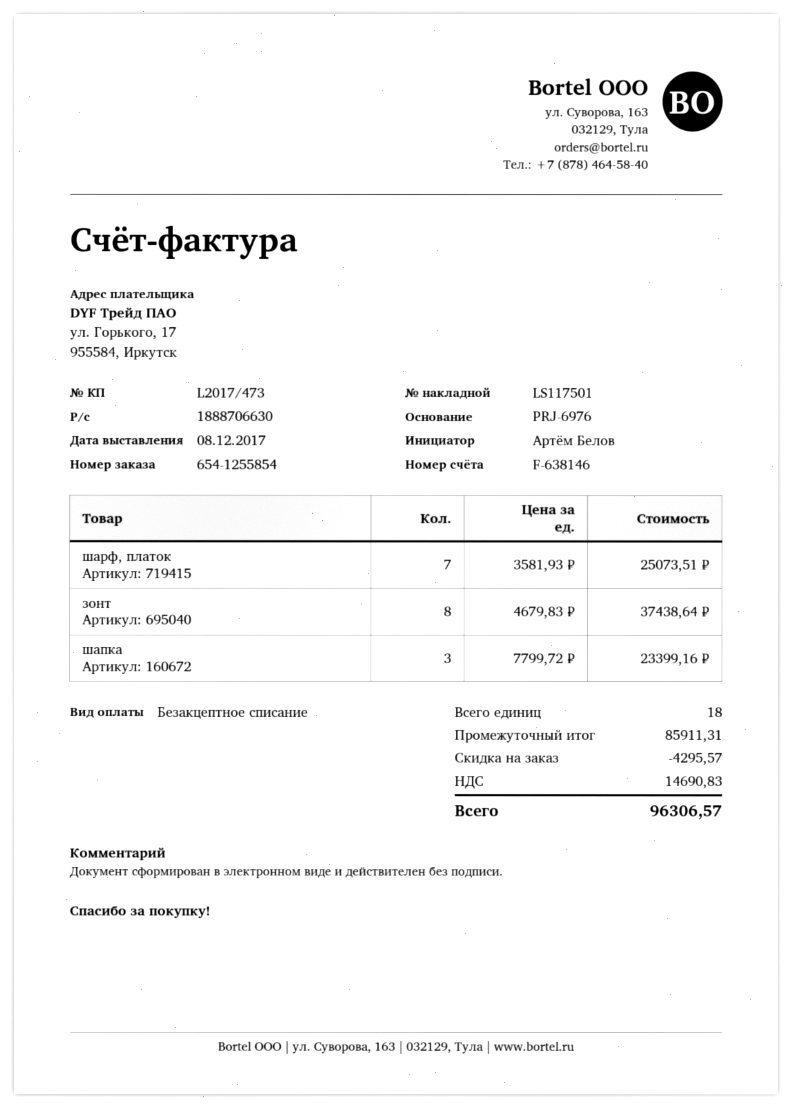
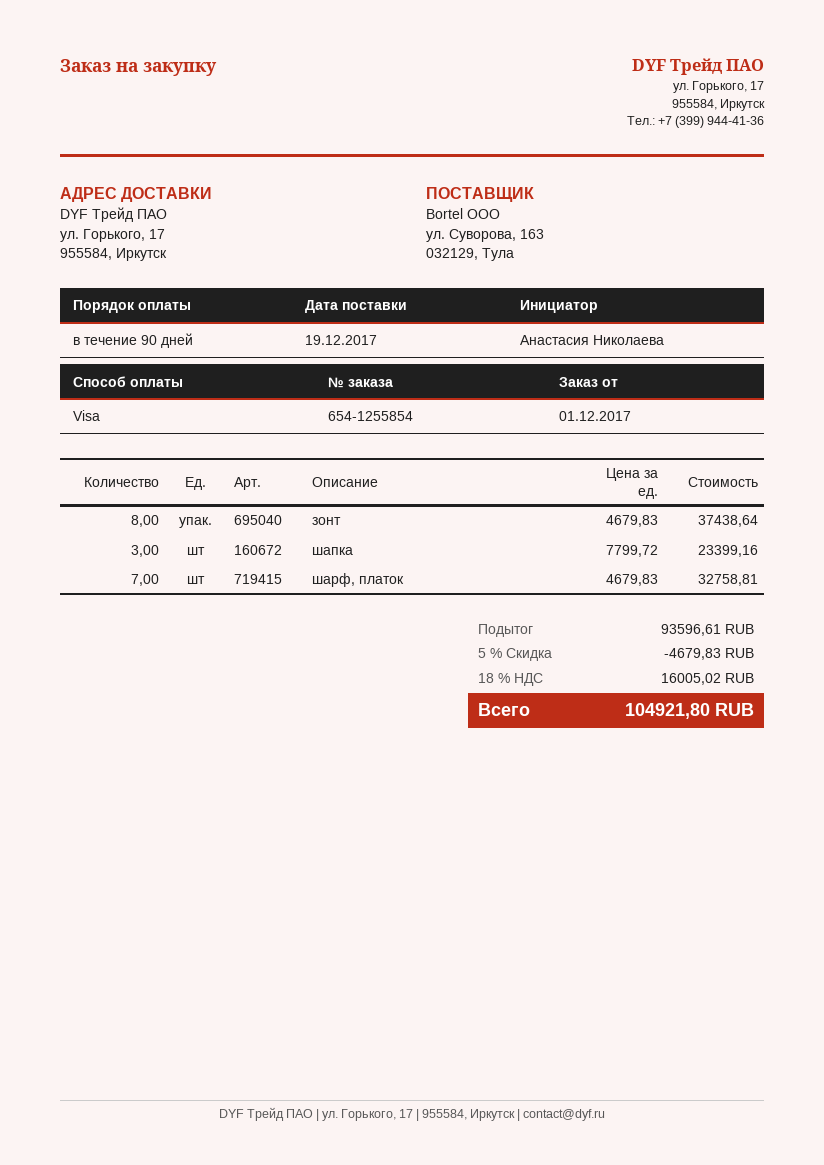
ordered by: Артём Белов -> Анастасия Николаева
payment method: direct debit -> Visa
шарф, платок: 7 x 3581.93 = 25073.51 -> 7 x 4679.83 = 32758.81
subtotal: 85911.31 -> 93596.61
discount: 4295.57 -> 4679.83
tax: 14690.83 -> 16005.02
total: 96306.57 -> 104921.80

